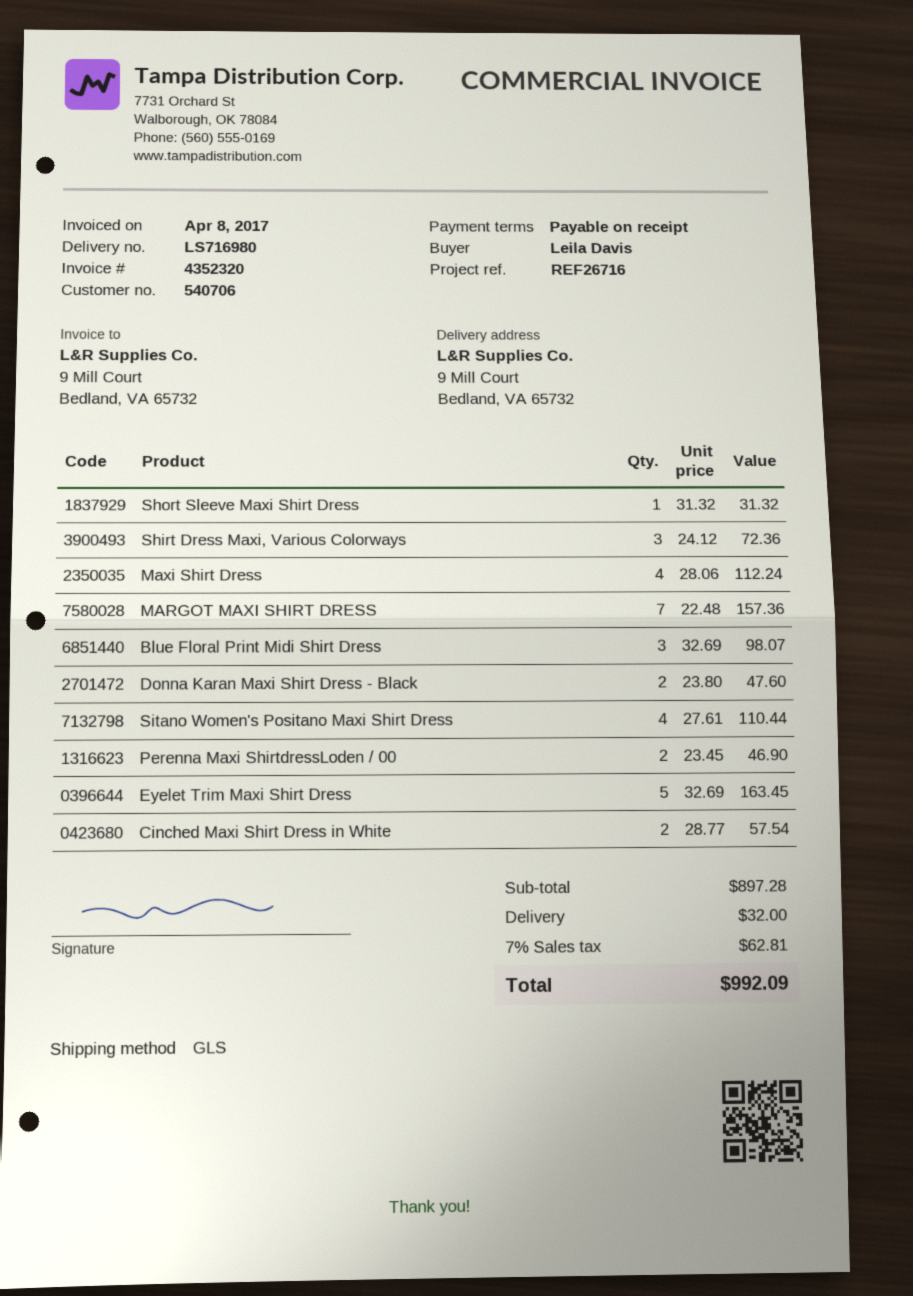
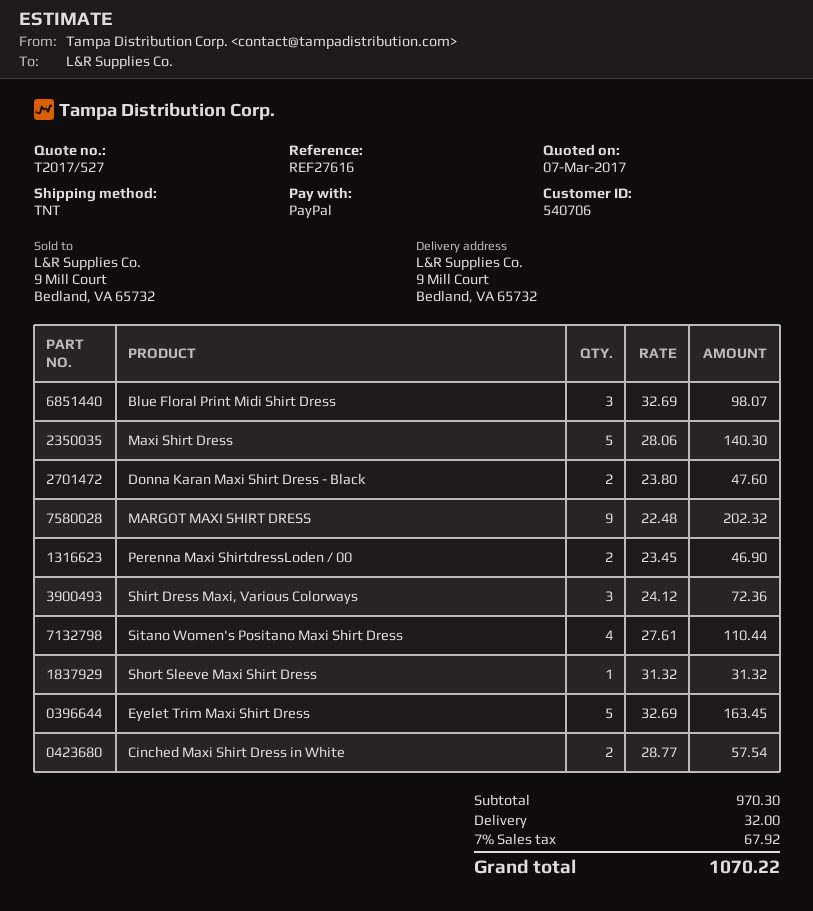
reference: REF26716 -> REF27616
shipping method: GLS -> TNT
Maxi Shirt Dress: 4 x 28.06 = 112.24 -> 5 x 28.06 = 140.30
MARGOT MAXI SHIRT DRESS: 7 x 22.48 = 157.36 -> 9 x 22.48 = 202.32
subtotal: 897.28 -> 970.30
tax: 7% = 62.81 -> 7% = 67.92
total: 992.09 -> 1070.22

